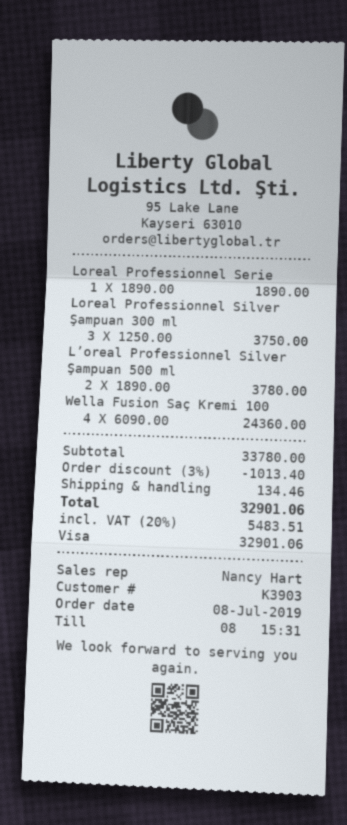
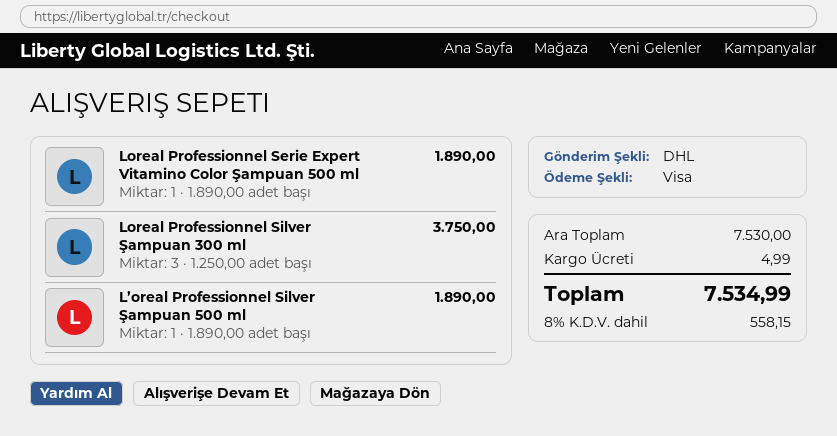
L’oreal Professionnel Silver Şampuan 500 ml: 2 x 1890.00 = 3780.00 -> 1 x 1890.00 = 1890.00
Wella Fusion Saç Kremi 100: 4 x 6090.00 = 24360.00 -> none
subtotal: 33780.00 -> 7530.00
discount: 3% = 1013.40 -> none
shipping: 134.46 -> 4.99
tax: 20% = 5483.51 -> 8% = 558.15
total: 32901.06 -> 7534.99

